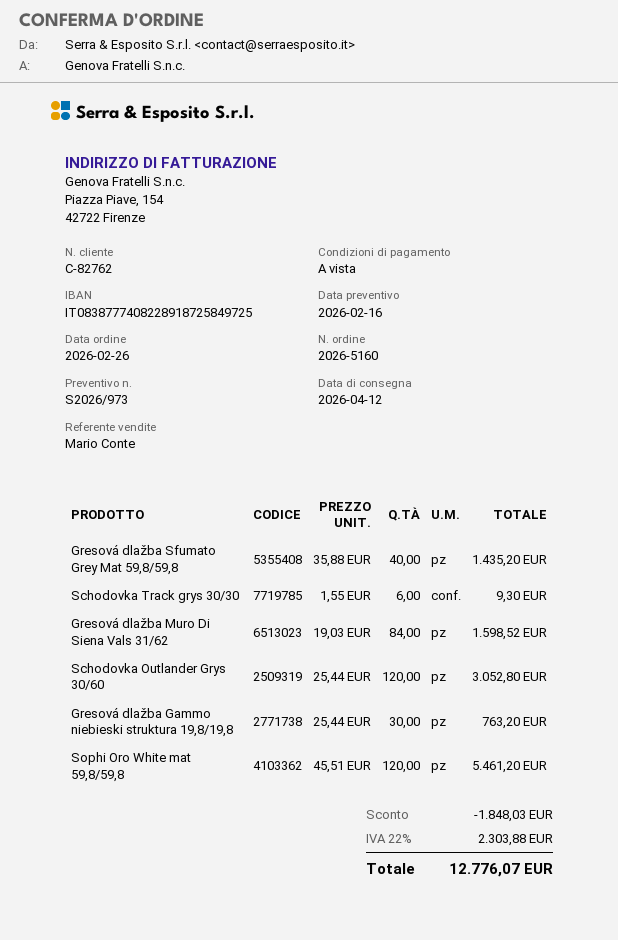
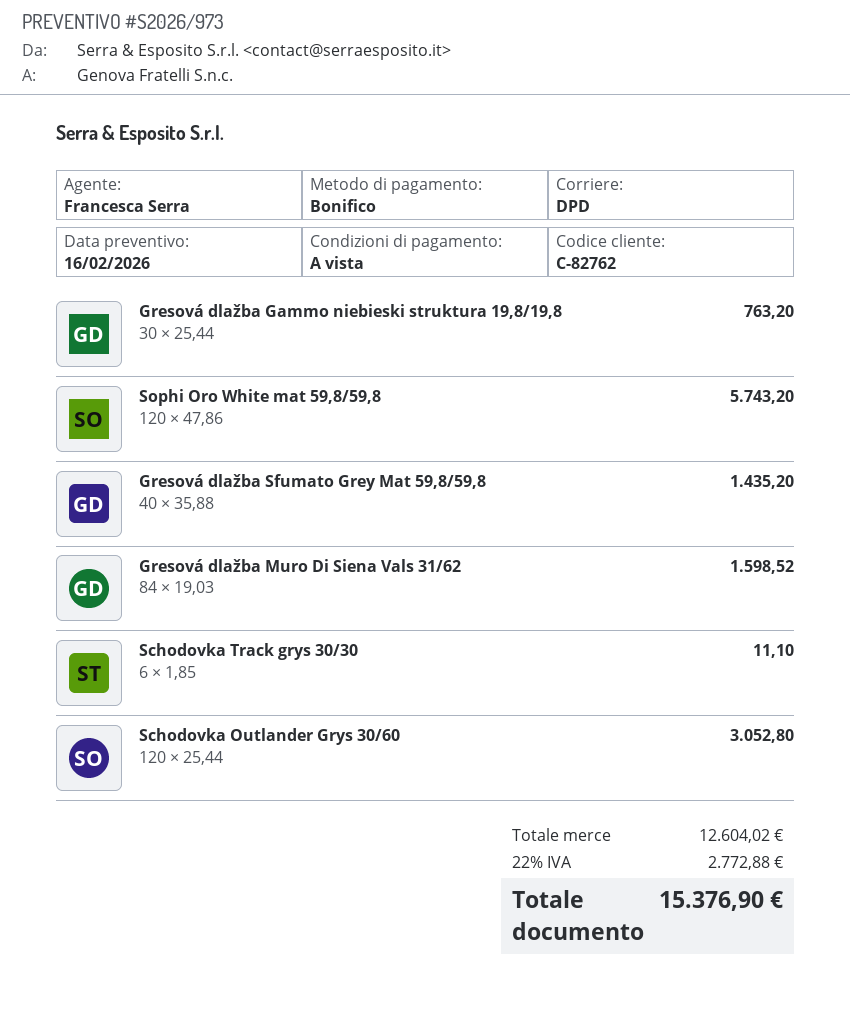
sales rep: Mario Conte -> Francesca Serra
Schodovka Track grys 30/30: 6 x 1.55 = 9.30 -> 6 x 1.85 = 11.10
Sophi Oro White mat 59,8/59,8: 120 x 45.51 = 5461.20 -> 120 x 47.86 = 5743.20
discount: 1848.03 -> none
tax: 22% = 2303.88 -> 22% = 2772.88
total: 12776.07 -> 15376.90

